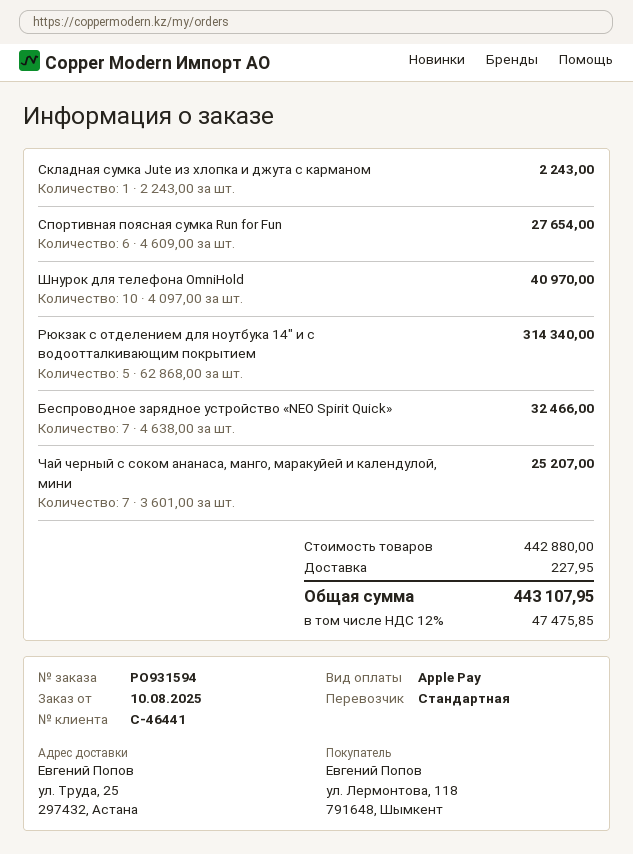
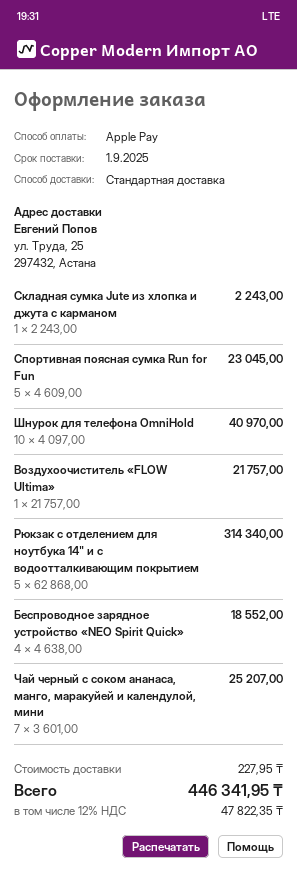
Спортивная поясная сумка Run for Fun: 6 x 4609.00 = 27654.00 -> 5 x 4609.00 = 23045.00
Беспроводное зарядное устройство «NEO Spirit Quick»: 7 x 4638.00 = 32466.00 -> 4 x 4638.00 = 18552.00
Воздухоочиститель «FLOW Ultima»: none -> 1 x 21757.00 = 21757.00
tax: 12% = 47475.85 -> 12% = 47822.35
total: 443107.95 -> 446341.95

